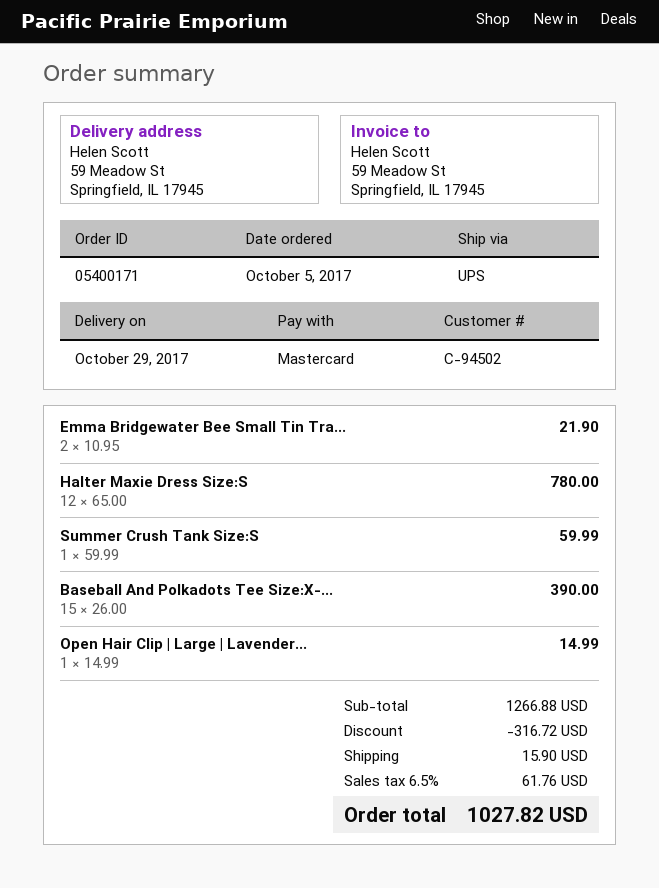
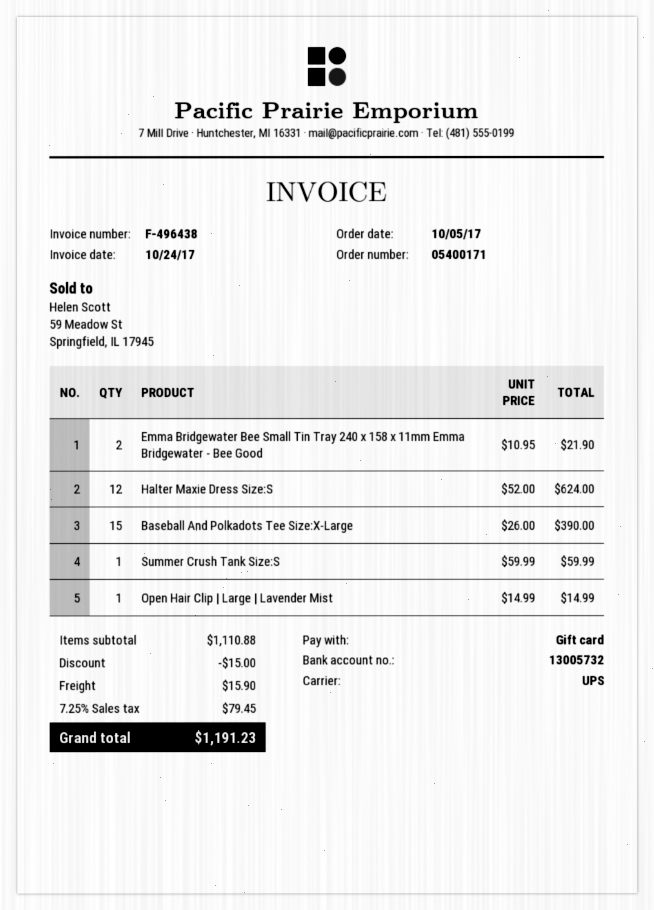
payment method: Mastercard -> gift card
Halter Maxie Dress Size:S: 12 x 65.00 = 780.00 -> 12 x 52.00 = 624.00
subtotal: 1266.88 -> 1110.88
discount: 316.72 -> 15.00
tax: 6.5% = 61.76 -> 7.25% = 79.45
total: 1027.82 -> 1191.23

